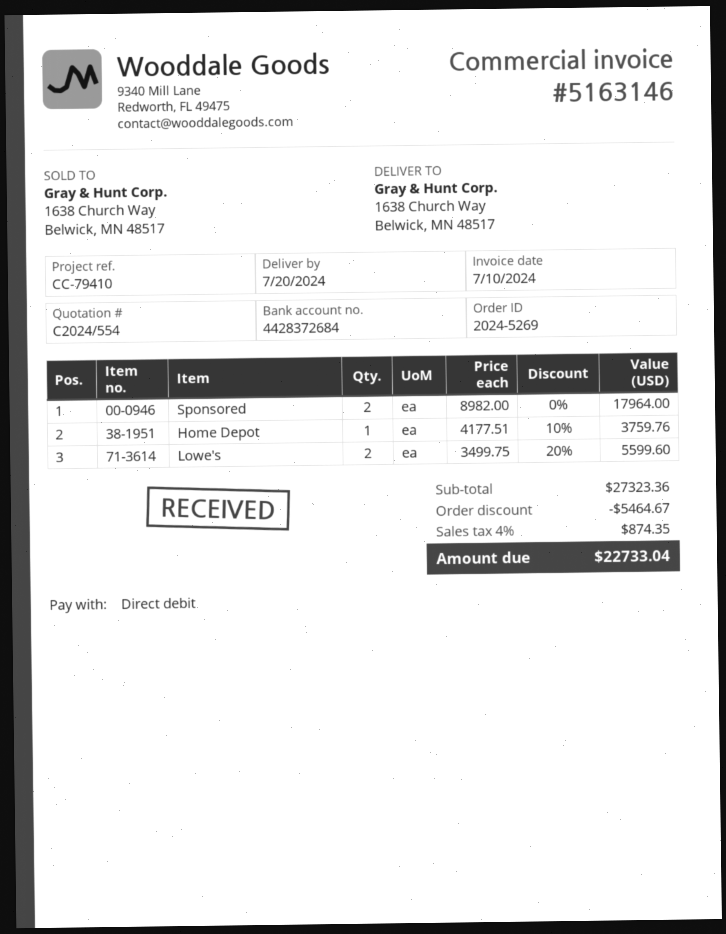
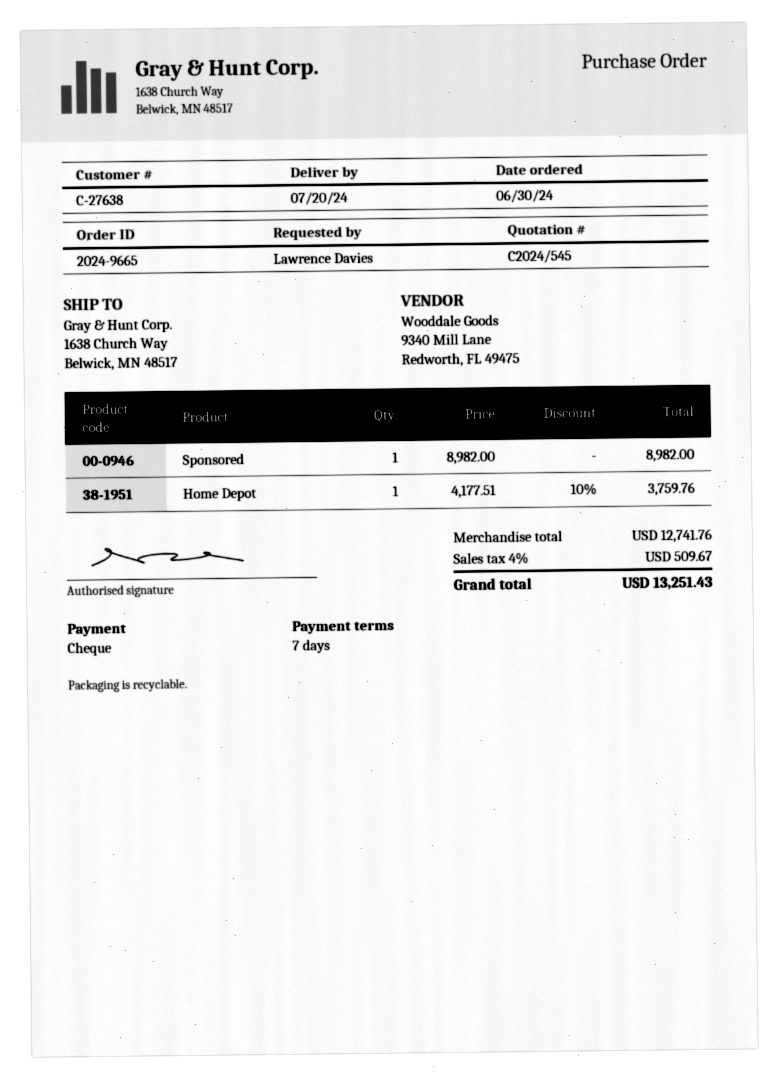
quote number: C2024/554 -> C2024/545
order number: 2024-5269 -> 2024-9665
payment method: direct debit -> cheque
Sponsored: 2 x 8982.00 = 17964.00 -> 1 x 8982.00 = 8982.00
Lowe's: 2 x 3499.75 - 20% = 5599.60 -> none
subtotal: 27323.36 -> 12741.76
discount: 5464.67 -> none
tax: 4% = 874.35 -> 4% = 509.67
total: 22733.04 -> 13251.43

